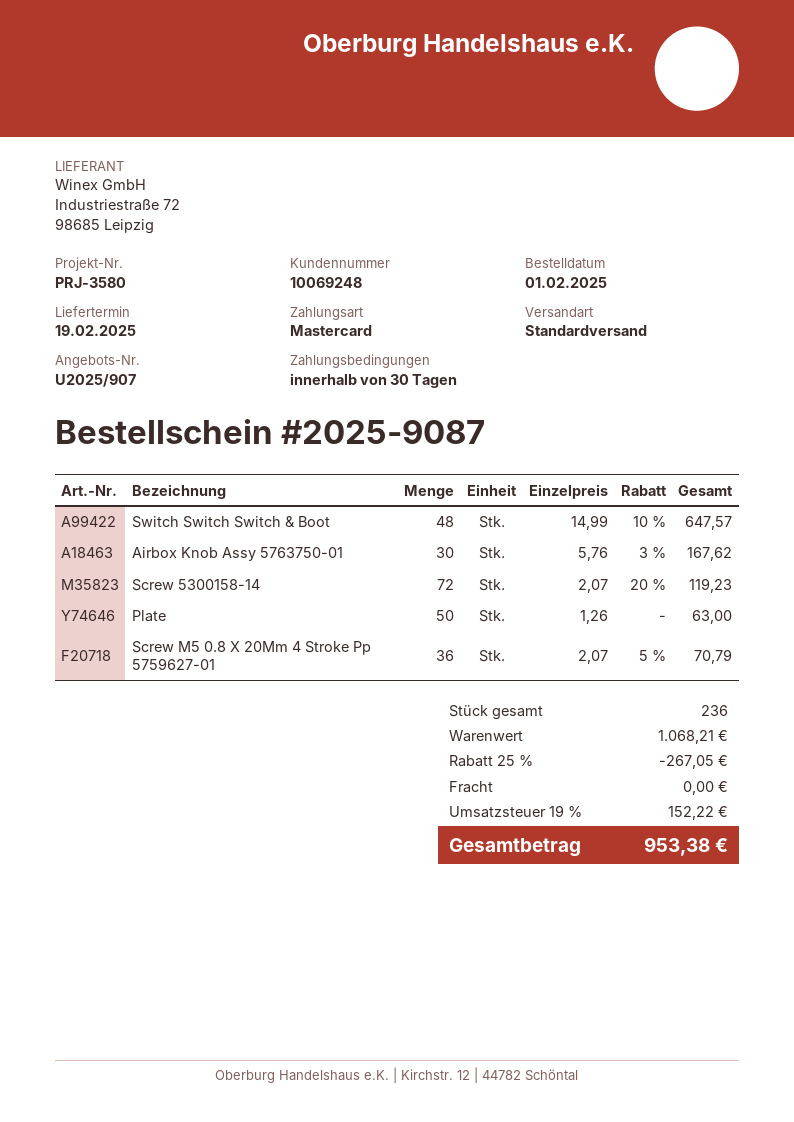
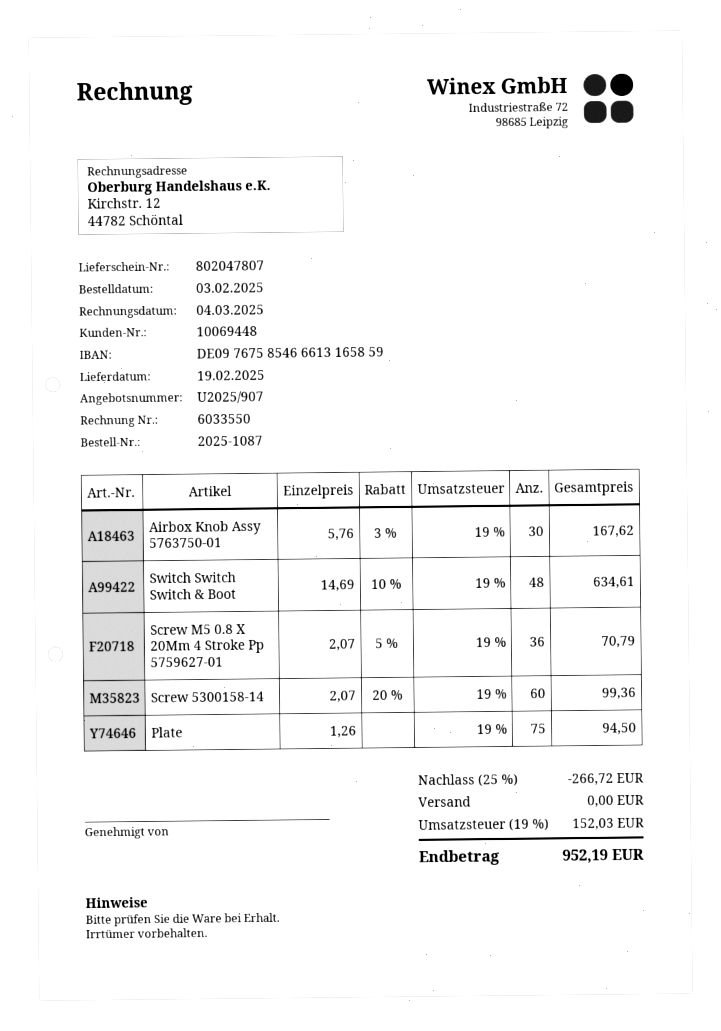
order number: 2025-9087 -> 2025-1087
order date: 2025-02-01 -> 2025-02-03
customer number: 10069248 -> 10069448
Switch Switch Switch & Boot: 48 x 14.99 - 10% = 647.57 -> 48 x 14.69 - 10% = 634.61
Screw 5300158-14: 72 x 2.07 - 20% = 119.23 -> 60 x 2.07 - 20% = 99.36
Plate: 50 x 1.26 = 63.00 -> 75 x 1.26 = 94.50
discount: 25% = 267.05 -> 25% = 266.72
tax: 19% = 152.22 -> 19% = 152.03
total: 953.38 -> 952.19

